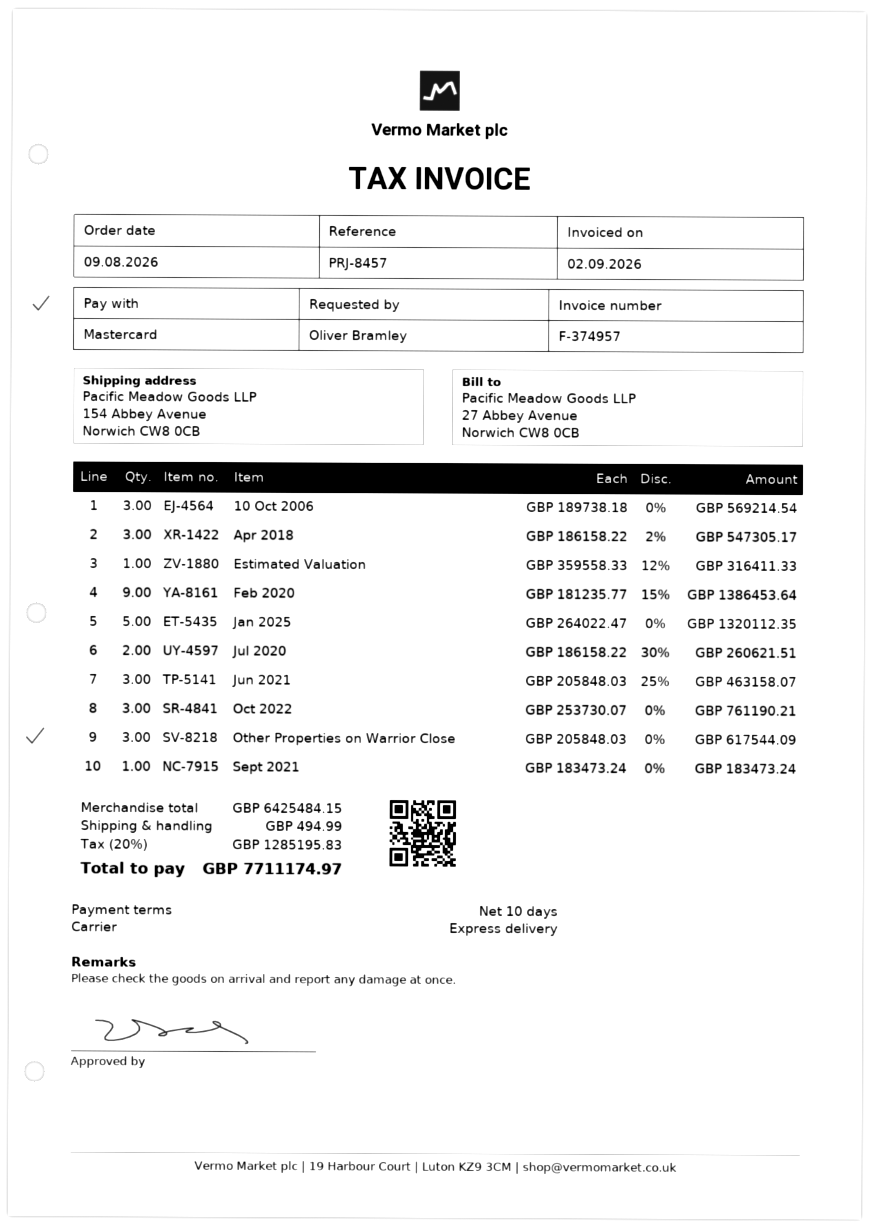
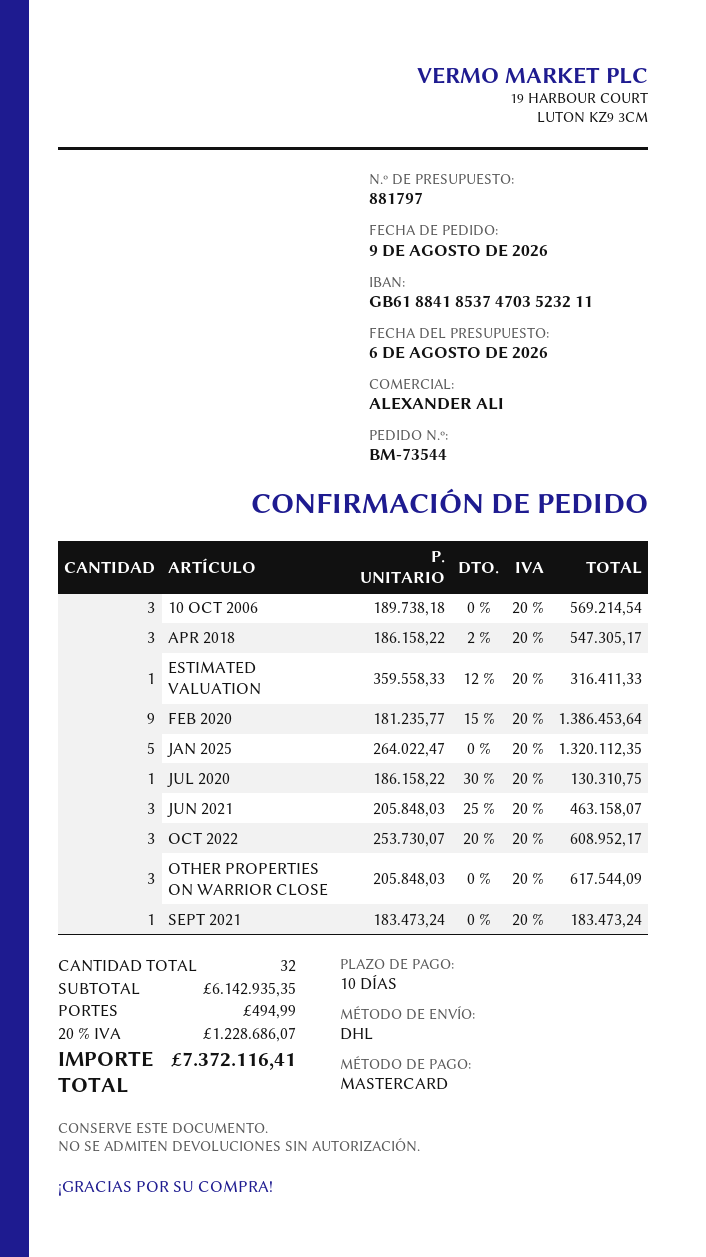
shipping method: express -> DHL
Jul 2020: 2 x 186158.22 - 30% = 260621.51 -> 1 x 186158.22 - 30% = 130310.75
Oct 2022: 3 x 253730.07 = 761190.21 -> 3 x 253730.07 - 20% = 608952.17
subtotal: 6425484.15 -> 6142935.35
tax: 20% = 1285195.83 -> 20% = 1228686.07
total: 7711174.97 -> 7372116.41

